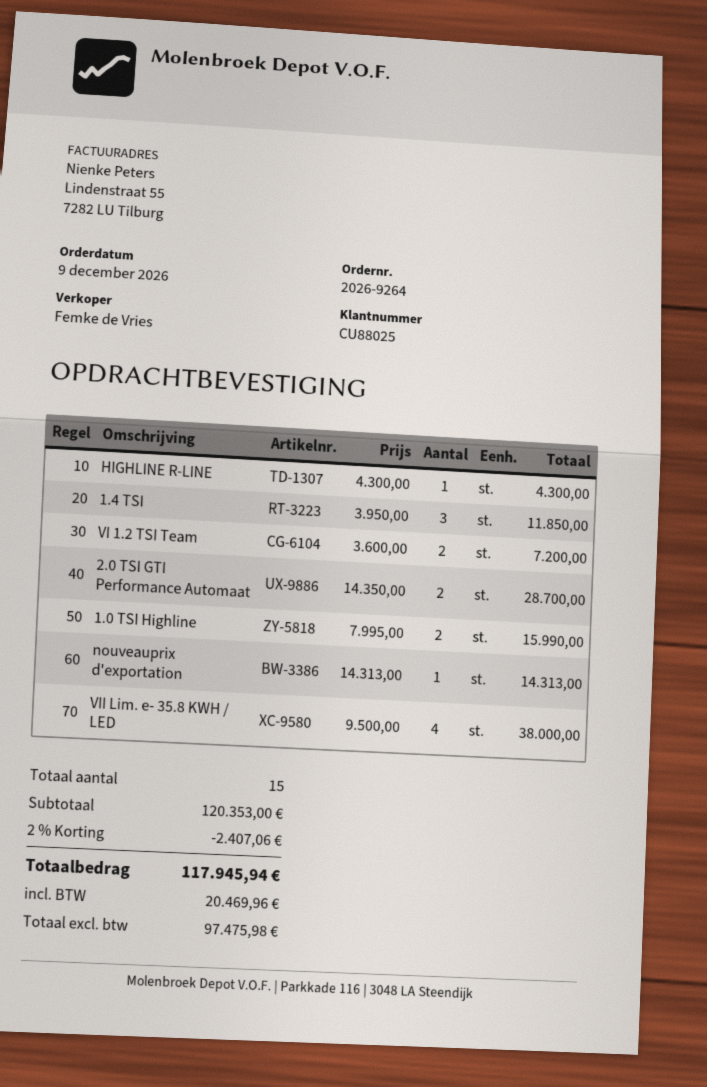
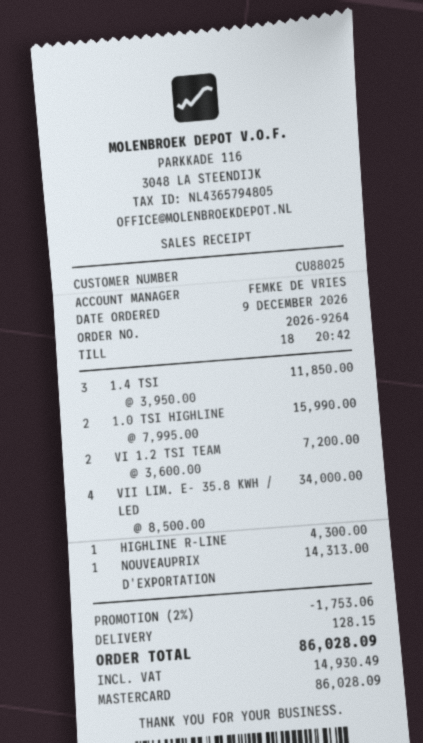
2.0 TSI GTI Performance Automaat: 2 x 14350.00 = 28700.00 -> none
VII Lim. e- 35.8 KWH / LED: 4 x 9500.00 = 38000.00 -> 4 x 8500.00 = 34000.00
discount: 2% = 2407.06 -> 2% = 1753.06
shipping: none -> 128.15
tax: 20469.96 -> 14930.49
total: 117945.94 -> 86028.09

